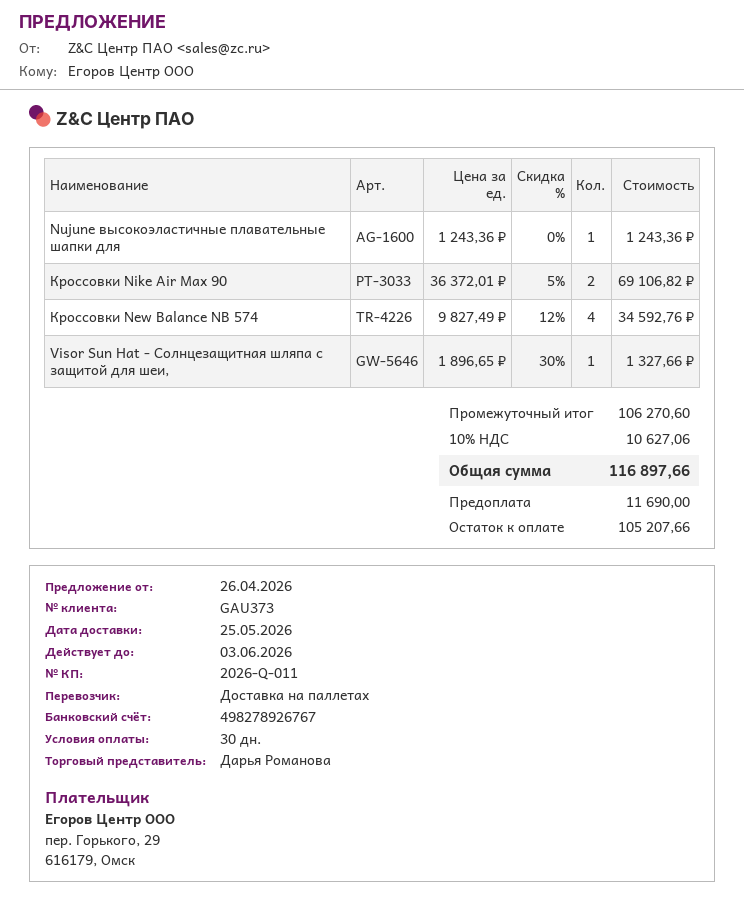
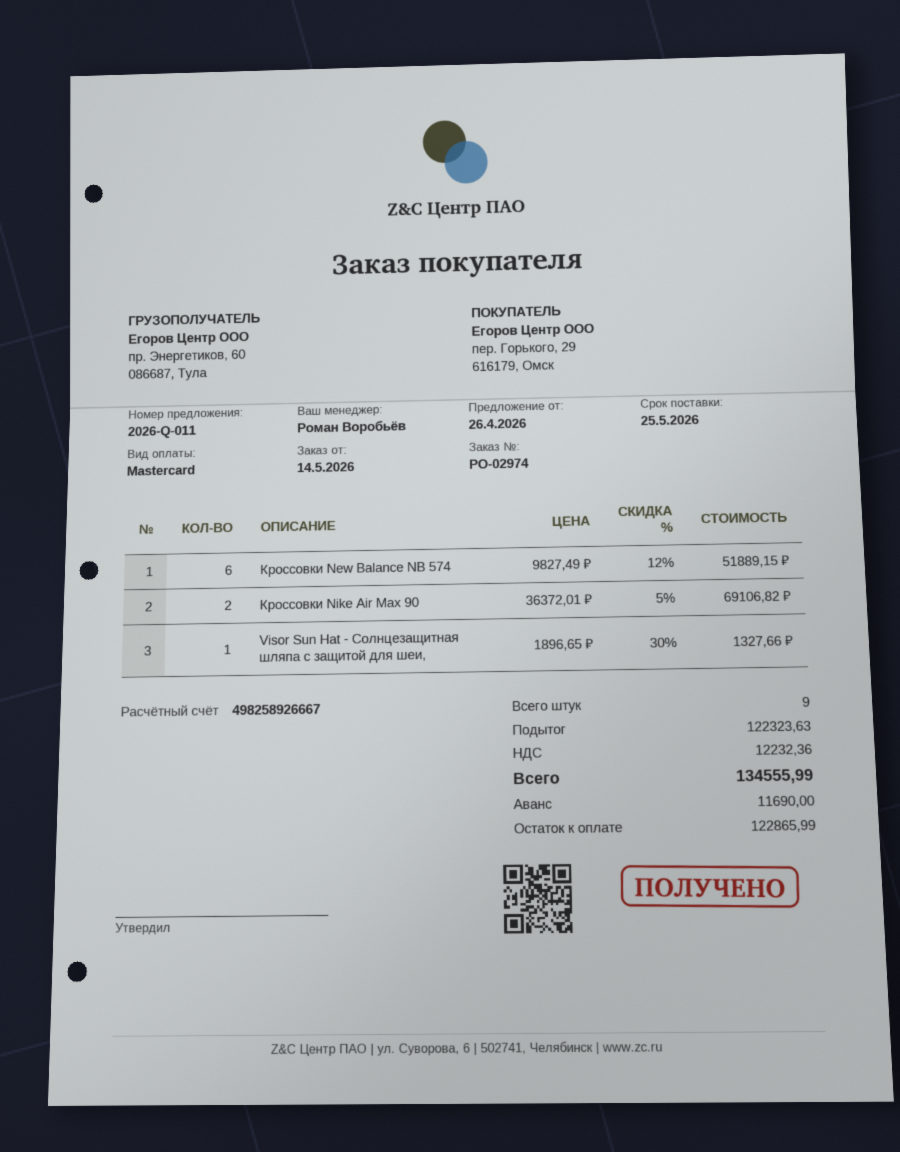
sales rep: Дарья Романова -> Роман Воробьёв
bank account: 498278926767 -> 498258926667
Nujune высокоэластичные плавательные шапки для: 1 x 1243.36 = 1243.36 -> none
Кроссовки New Balance NB 574: 4 x 9827.49 - 12% = 34592.76 -> 6 x 9827.49 - 12% = 51889.15
subtotal: 106270.60 -> 122323.63
tax: 10627.06 -> 12232.36
total: 116897.66 -> 134555.99
balance: 105207.66 -> 122865.99

